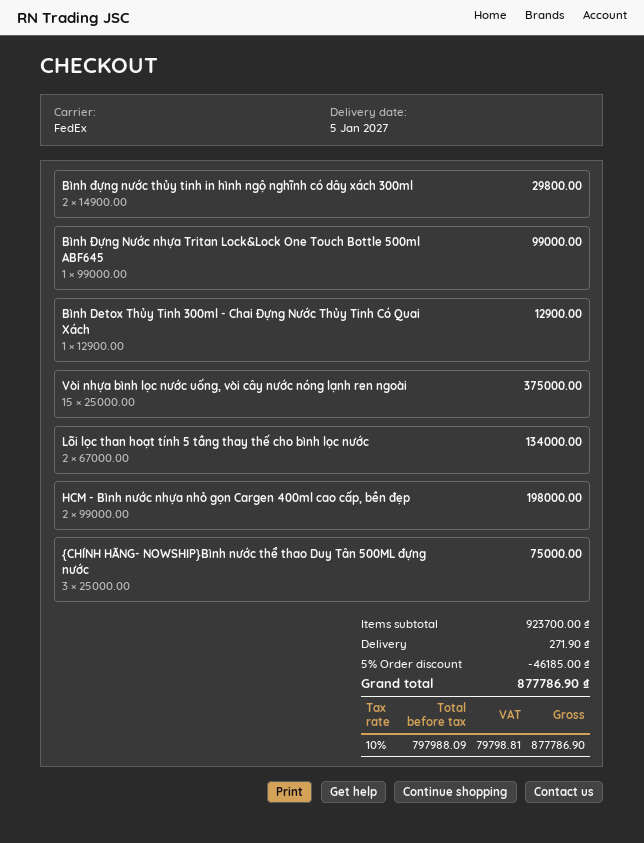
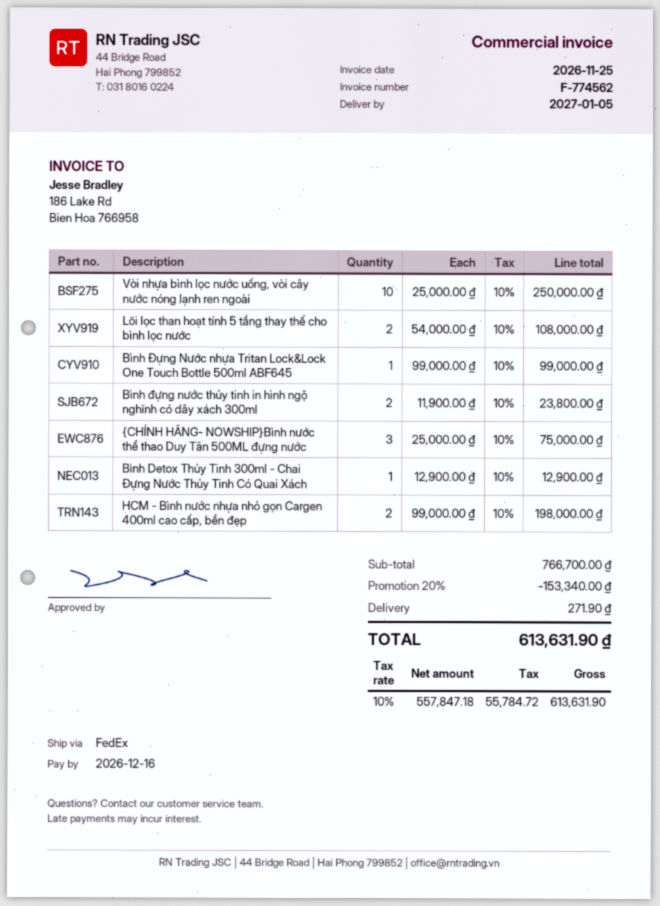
Bình đựng nước thủy tinh in hình ngộ nghĩnh có dây xách 300ml: 2 x 14900.00 = 29800.00 -> 2 x 11900.00 = 23800.00
Vòi nhựa bình lọc nước uống, vòi cây nước nóng lạnh ren ngoài: 15 x 25000.00 = 375000.00 -> 10 x 25000.00 = 250000.00
Lõi lọc than hoạt tính 5 tầng thay thế cho bình lọc nước: 2 x 67000.00 = 134000.00 -> 2 x 54000.00 = 108000.00
subtotal: 923700.00 -> 766700.00
discount: 5% = 46185.00 -> 20% = 153340.00
net: 797988.09 -> 557847.18
tax: 10% = 79798.81 -> 10% = 55784.72
total: 877786.90 -> 613631.90

